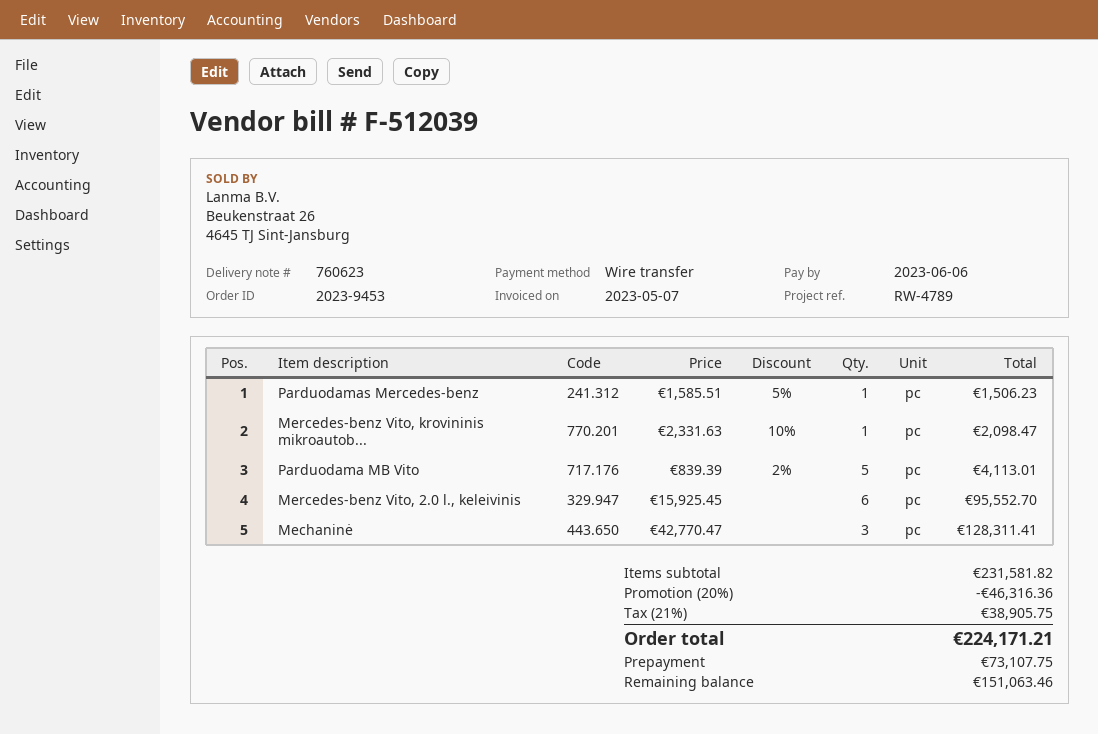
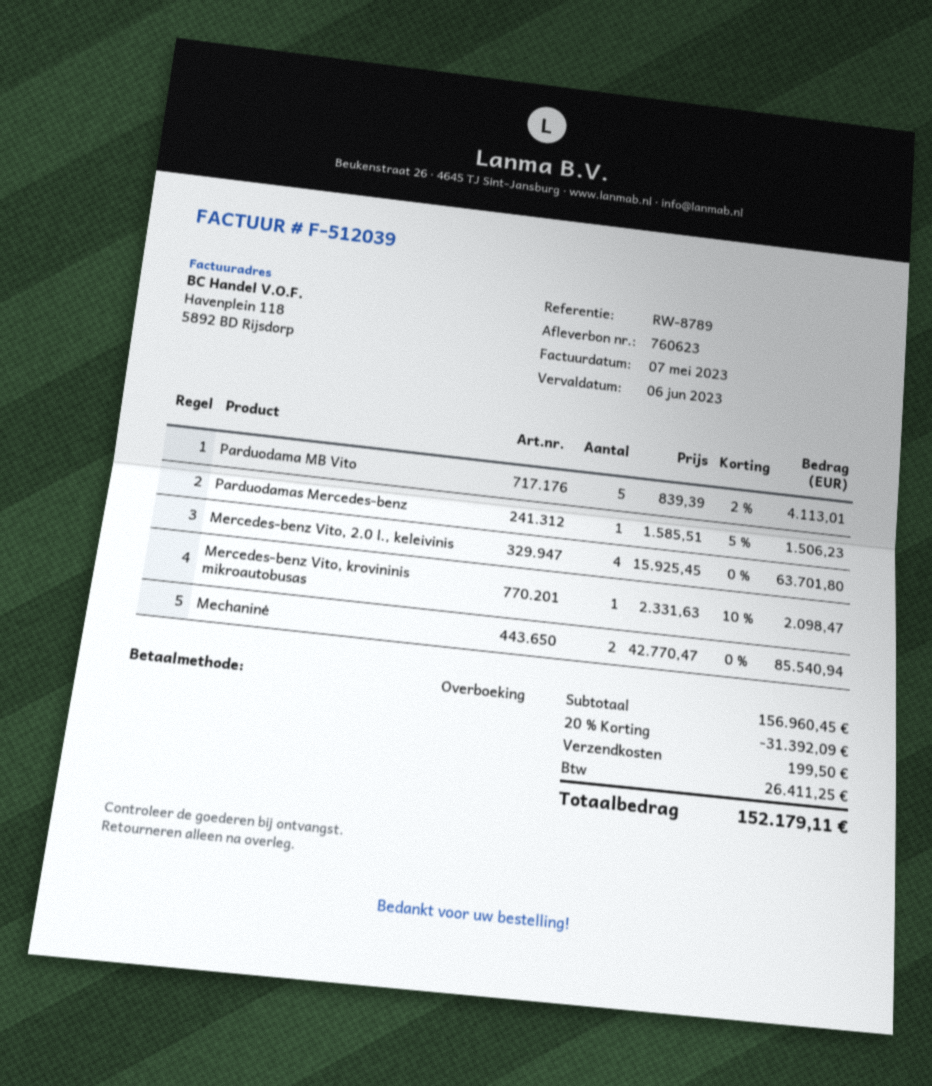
reference: RW-4789 -> RW-8789
Mercedes-benz Vito, 2.0 l., keleivinis: 6 x 15925.45 = 95552.70 -> 4 x 15925.45 = 63701.80
Mechaninė: 3 x 42770.47 = 128311.41 -> 2 x 42770.47 = 85540.94
subtotal: 231581.82 -> 156960.45
discount: 20% = 46316.36 -> 20% = 31392.09
shipping: none -> 199.50
tax: 38905.75 -> 26411.25
total: 224171.21 -> 152179.11

